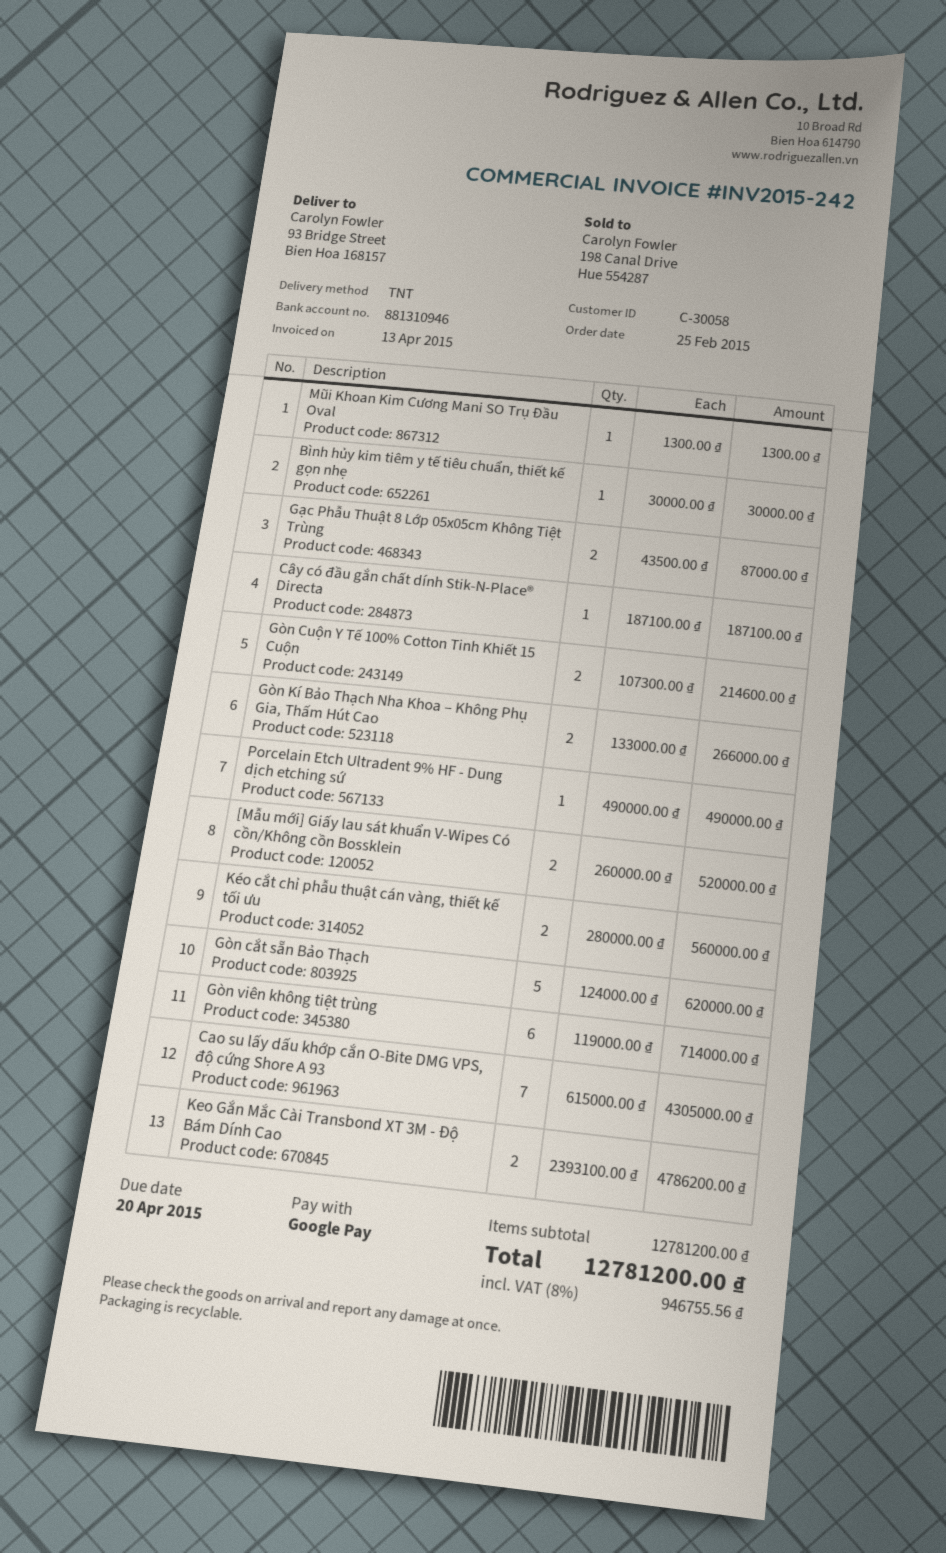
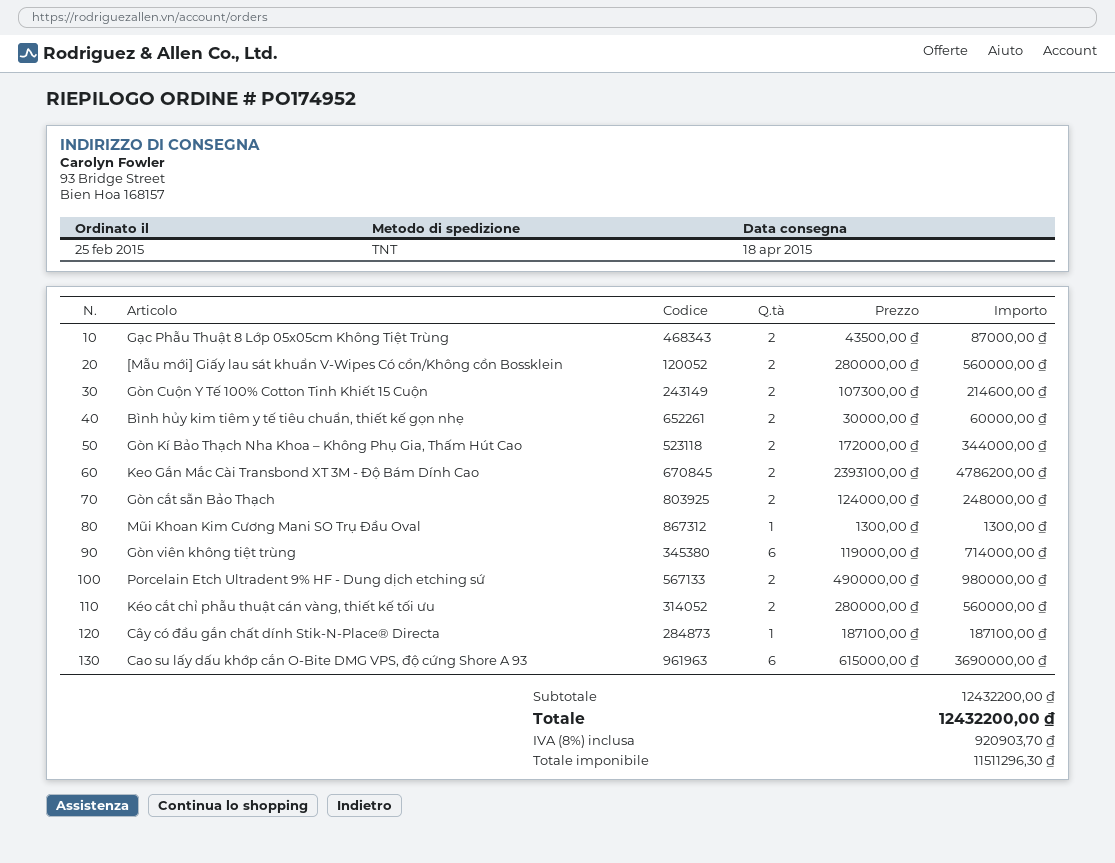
Bình hủy kim tiêm y tế tiêu chuẩn, thiết kế gọn nhẹ: 1 x 30000.00 = 30000.00 -> 2 x 30000.00 = 60000.00
Gòn Kí Bảo Thạch Nha Khoa – Không Phụ Gia, Thấm Hút Cao: 2 x 133000.00 = 266000.00 -> 2 x 172000.00 = 344000.00
Porcelain Etch Ultradent 9% HF - Dung dịch etching sứ: 1 x 490000.00 = 490000.00 -> 2 x 490000.00 = 980000.00
[Mẫu mới] Giấy lau sát khuẩn V-Wipes Có cồn/Không cồn Bossklein: 2 x 260000.00 = 520000.00 -> 2 x 280000.00 = 560000.00
Gòn cắt sẵn Bảo Thạch: 5 x 124000.00 = 620000.00 -> 2 x 124000.00 = 248000.00
Cao su lấy dấu khớp cắn O-Bite DMG VPS, độ cứng Shore A 93: 7 x 615000.00 = 4305000.00 -> 6 x 615000.00 = 3690000.00
subtotal: 12781200.00 -> 12432200.00
tax: 8% = 946755.56 -> 8% = 920903.70
total: 12781200.00 -> 12432200.00

